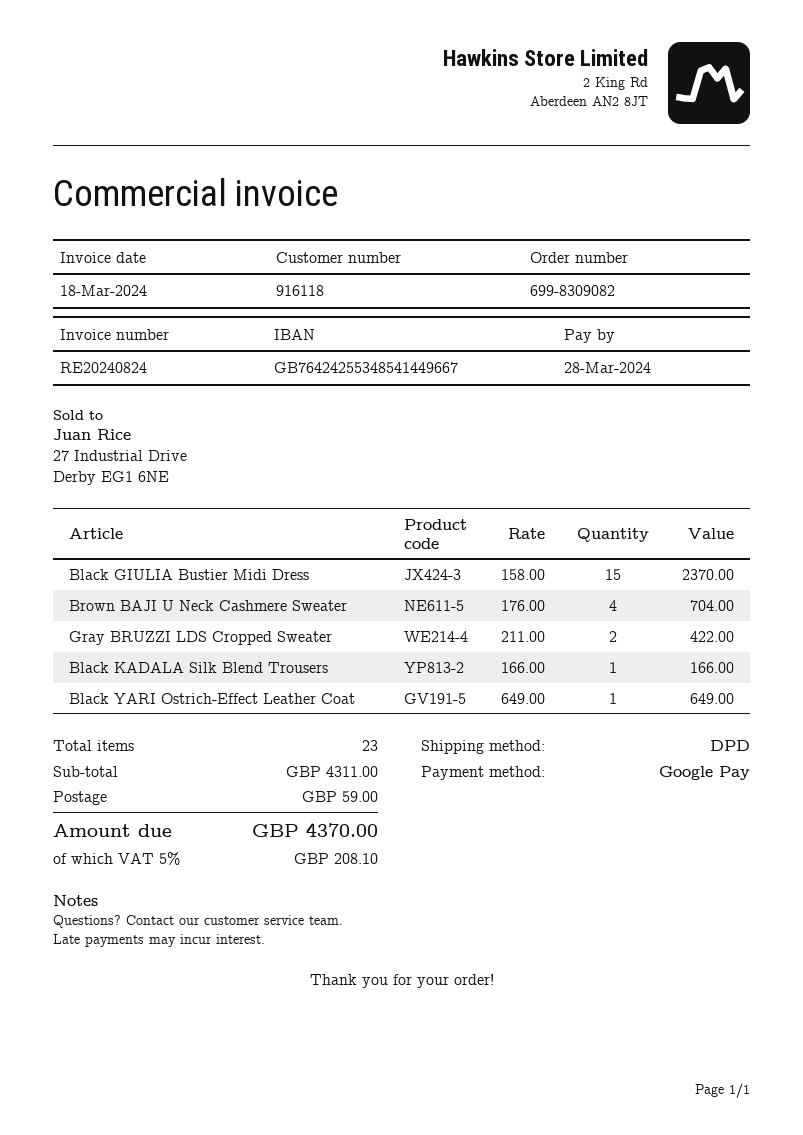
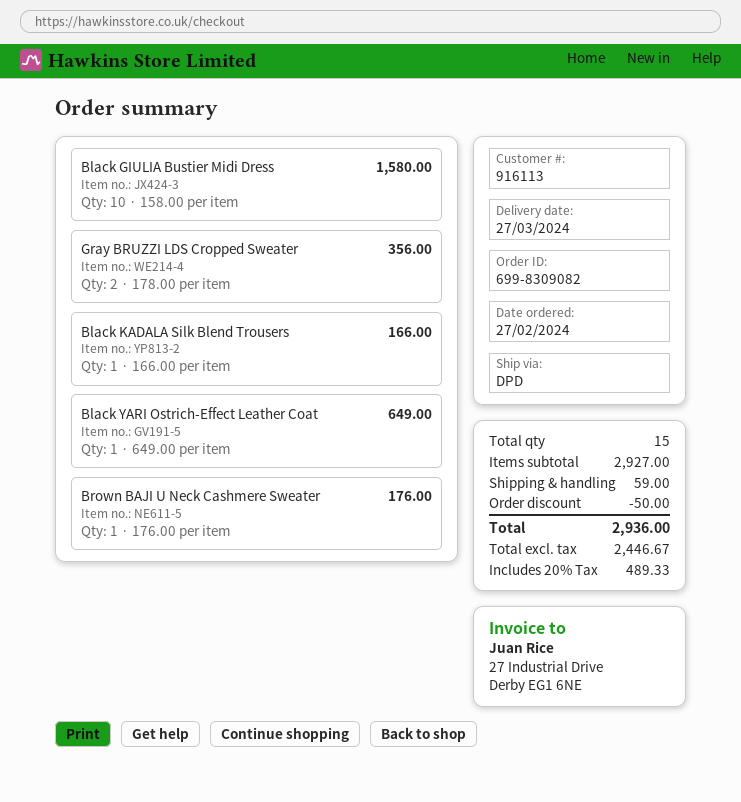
customer number: 916118 -> 916113
Black GIULIA Bustier Midi Dress: 15 x 158.00 = 2370.00 -> 10 x 158.00 = 1580.00
Brown BAJI U Neck Cashmere Sweater: 4 x 176.00 = 704.00 -> 1 x 176.00 = 176.00
Gray BRUZZI LDS Cropped Sweater: 2 x 211.00 = 422.00 -> 2 x 178.00 = 356.00
total quantity: 23 -> 15
subtotal: 4311.00 -> 2927.00
discount: none -> 50.00
tax: 5% = 208.10 -> 20% = 489.33
total: 4370.00 -> 2936.00

